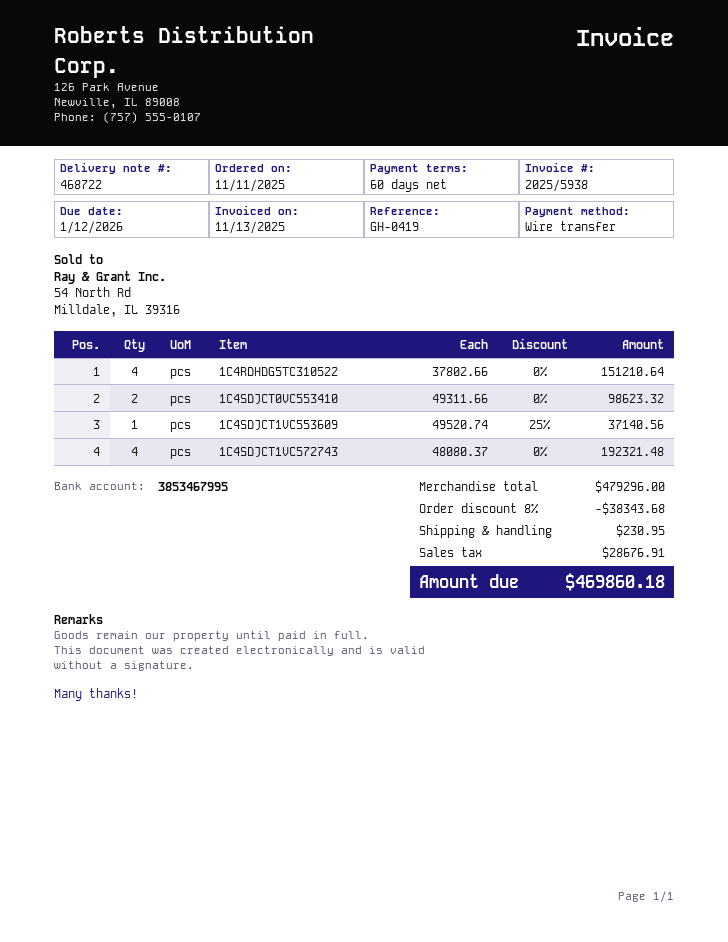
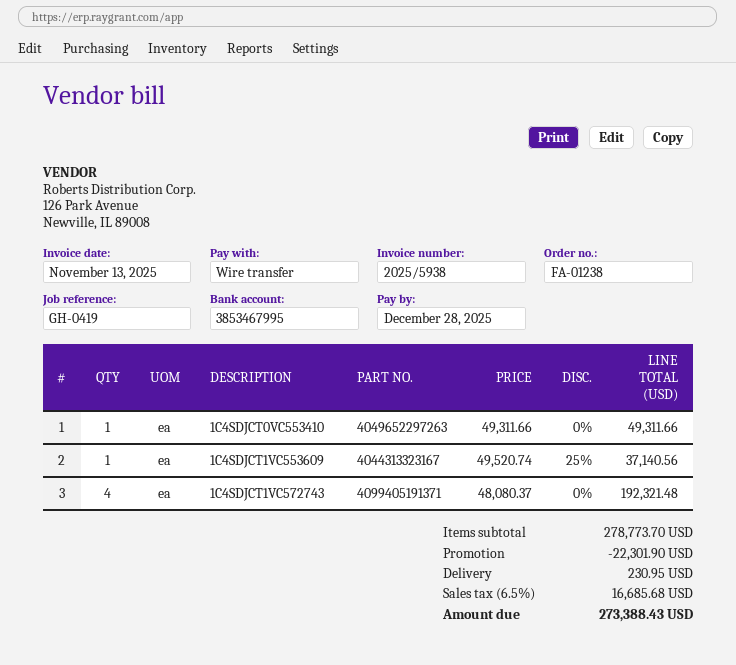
due date: 2026-01-12 -> 2025-12-28
1C4RDHDG5TC310522: 4 x 37802.66 = 151210.64 -> none
1C4SDJCT0VC553410: 2 x 49311.66 = 98623.32 -> 1 x 49311.66 = 49311.66
subtotal: 479296.00 -> 278773.70
discount: 38343.68 -> 22301.90
tax: 28676.91 -> 16685.68
total: 469860.18 -> 273388.43

